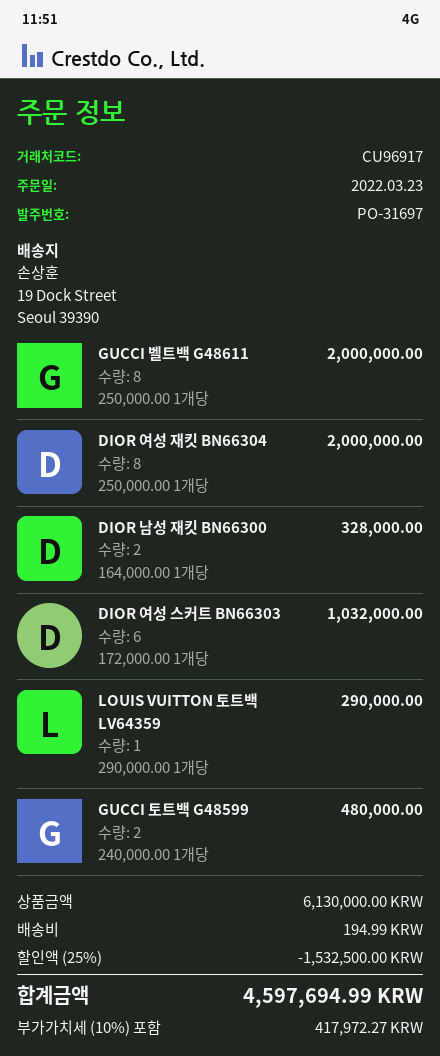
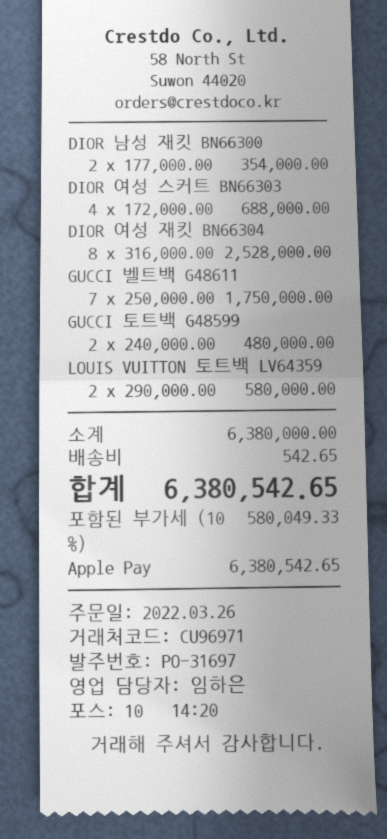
order date: 2022-03-23 -> 2022-03-26
customer number: CU96917 -> CU96971
GUCCI 벨트백 G48611: 8 x 250000.00 = 2000000.00 -> 7 x 250000.00 = 1750000.00
DIOR 여성 재킷 BN66304: 8 x 250000.00 = 2000000.00 -> 8 x 316000.00 = 2528000.00
DIOR 남성 재킷 BN66300: 2 x 164000.00 = 328000.00 -> 2 x 177000.00 = 354000.00
DIOR 여성 스커트 BN66303: 6 x 172000.00 = 1032000.00 -> 4 x 172000.00 = 688000.00
LOUIS VUITTON 토트백 LV64359: 1 x 290000.00 = 290000.00 -> 2 x 290000.00 = 580000.00
subtotal: 6130000.00 -> 6380000.00
discount: 25% = 1532500.00 -> none
shipping: 194.99 -> 542.65
tax: 10% = 417972.27 -> 10% = 580049.33
total: 4597694.99 -> 6380542.65

